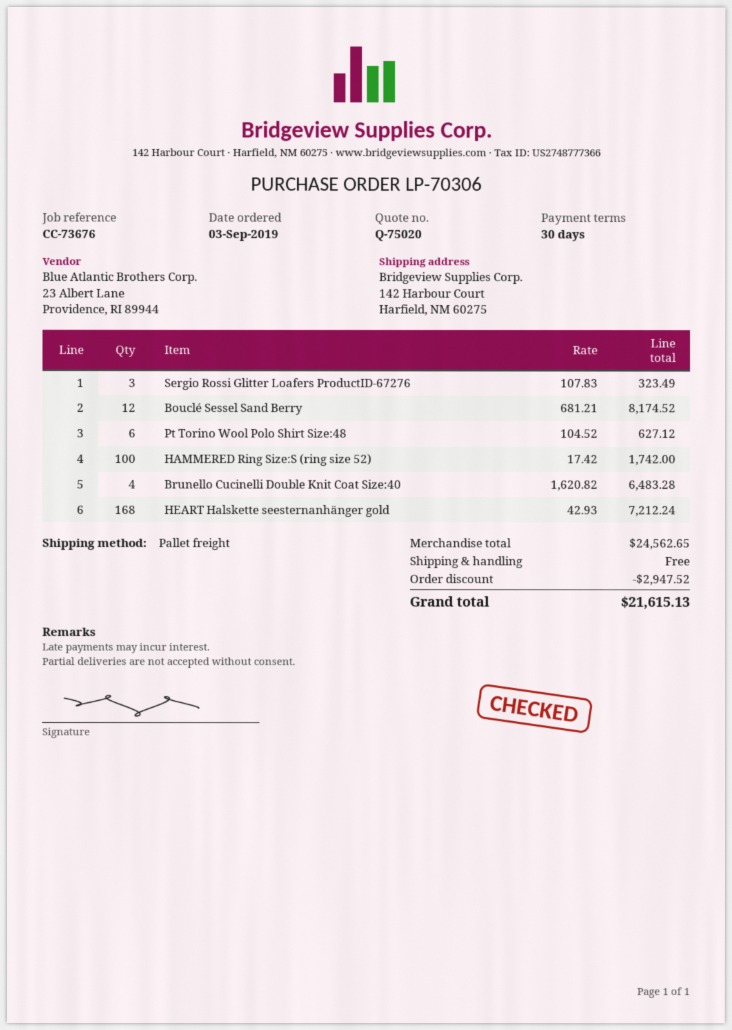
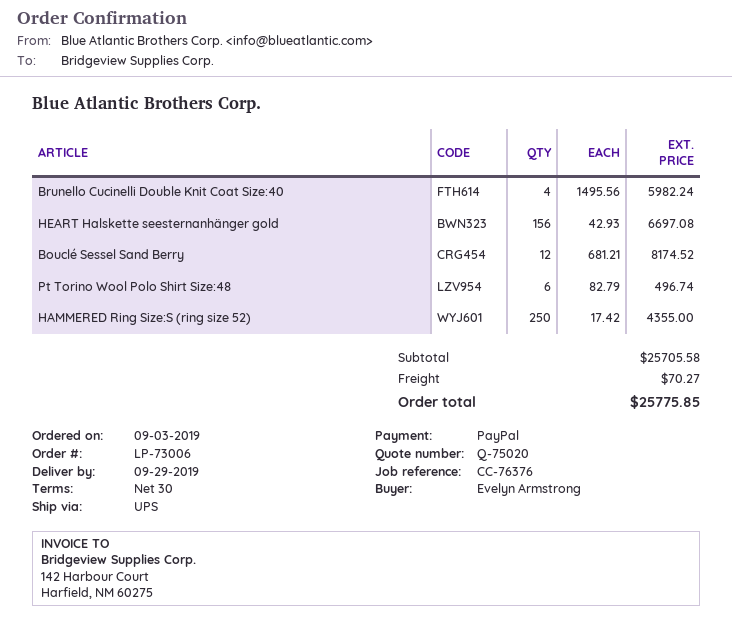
order number: LP-70306 -> LP-73006
reference: CC-73676 -> CC-76376
shipping method: pallet freight -> UPS
Sergio Rossi Glitter Loafers ProductID-67276: 3 x 107.83 = 323.49 -> none
Pt Torino Wool Polo Shirt Size:48: 6 x 104.52 = 627.12 -> 6 x 82.79 = 496.74
HAMMERED Ring Size:S (ring size 52): 100 x 17.42 = 1742.00 -> 250 x 17.42 = 4355.00
Brunello Cucinelli Double Knit Coat Size:40: 4 x 1620.82 = 6483.28 -> 4 x 1495.56 = 5982.24
HEART Halskette seesternanhänger gold: 168 x 42.93 = 7212.24 -> 156 x 42.93 = 6697.08
subtotal: 24562.65 -> 25705.58
discount: 2947.52 -> none
shipping: 0.00 -> 70.27
total: 21615.13 -> 25775.85

